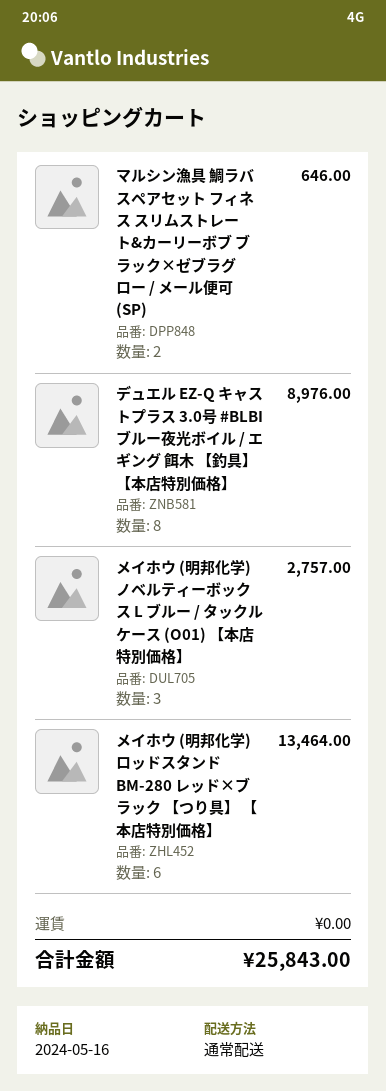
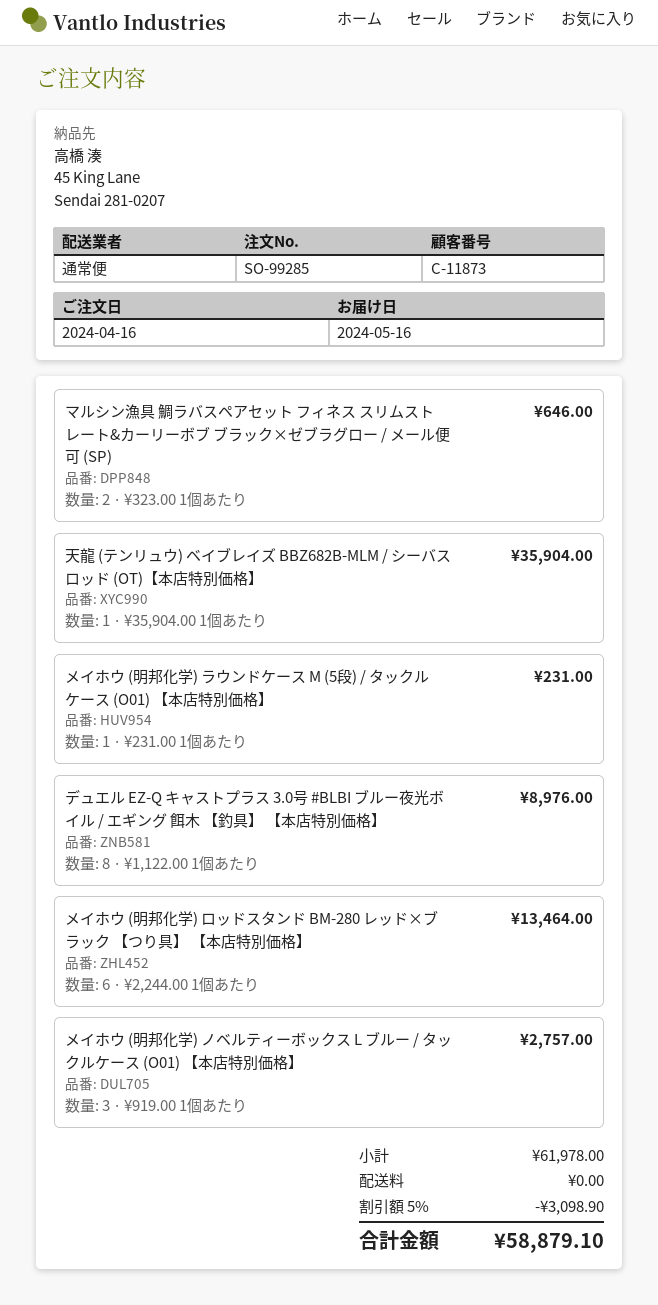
天龍 (テンリュウ) ベイブレイズ BBZ682B-MLM / シーバスロッド (OT)【本店特別価格】: none -> 1 for 35904.00
メイホウ (明邦化学) ラウンドケース M (5段) / タックルケース (O01) 【本店特別価格】: none -> 1 for 231.00
discount: none -> 5% = 3098.90
total: 25843.00 -> 58879.10

